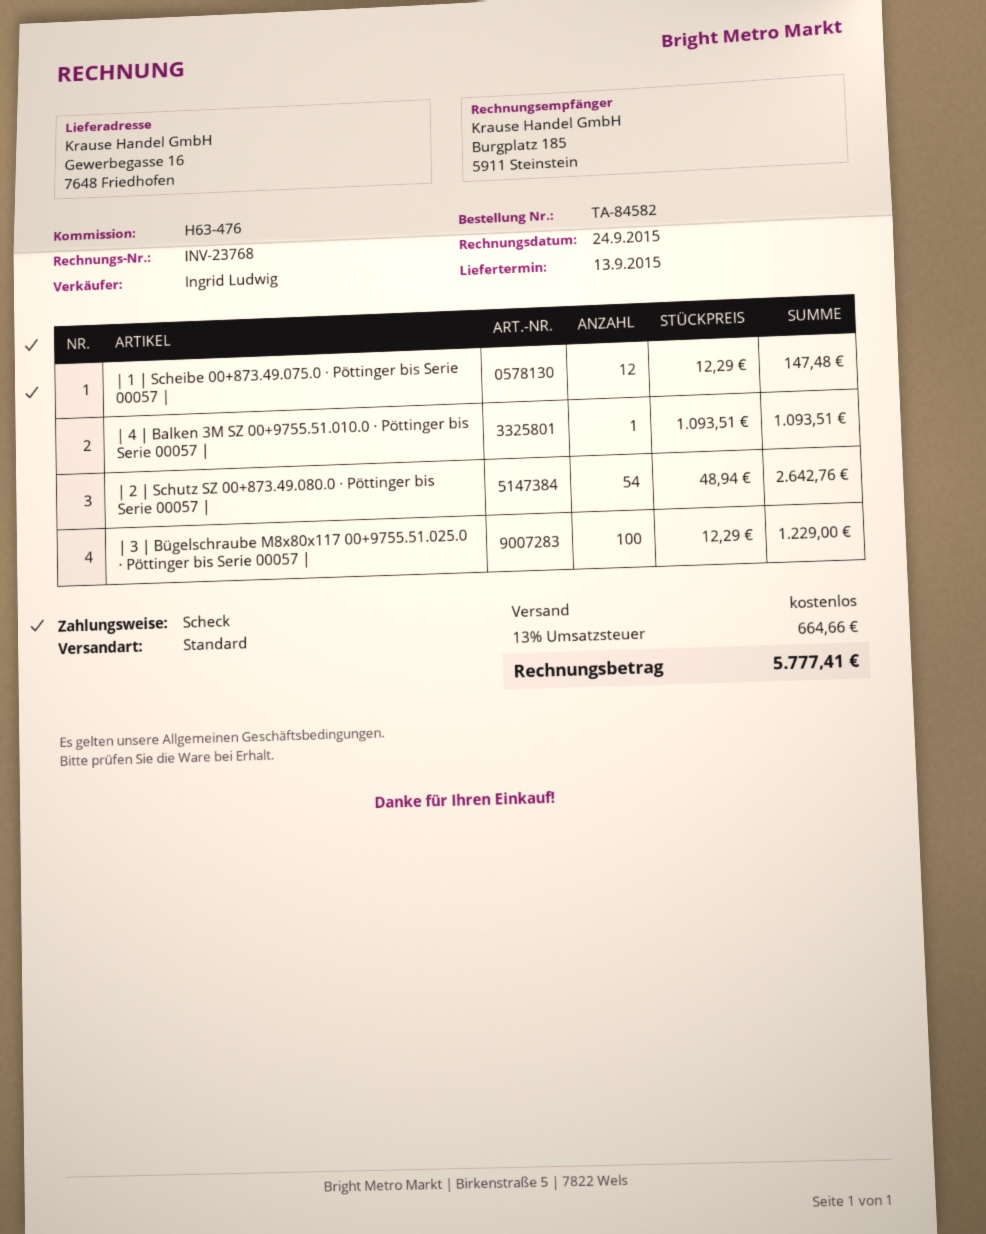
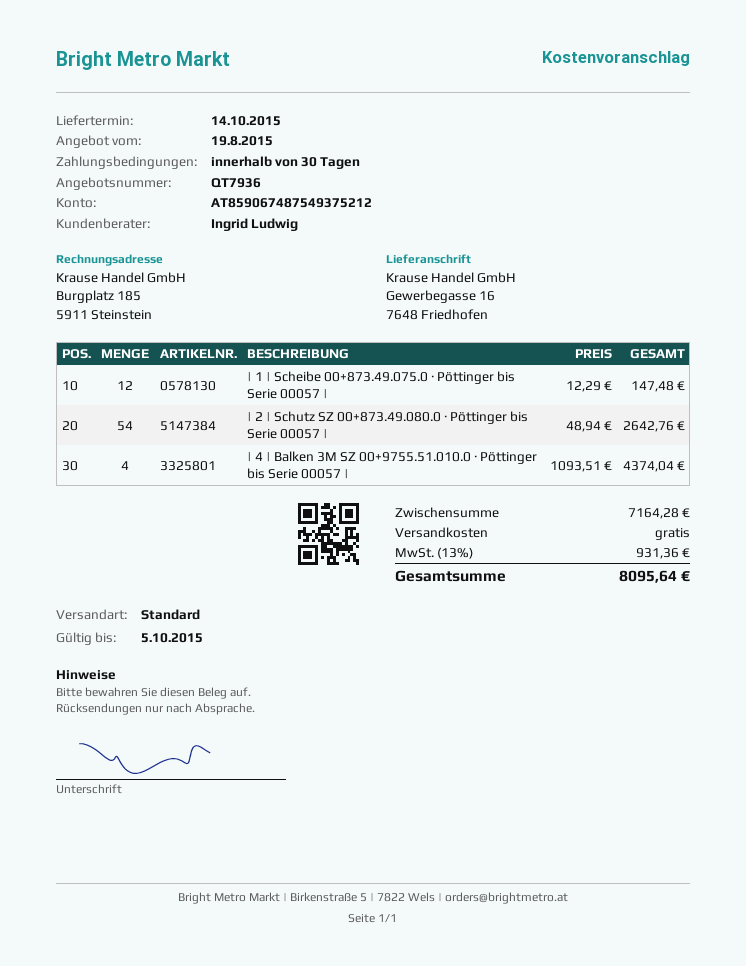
delivery date: 2015-09-13 -> 2015-10-14
| 4 | Balken 3M SZ 00+9755.51.010.0 · Pöttinger bis Serie 00057 |: 1 x 1093.51 = 1093.51 -> 4 x 1093.51 = 4374.04
| 3 | Bügelschraube M8x80x117 00+9755.51.025.0 · Pöttinger bis Serie 00057 |: 100 x 12.29 = 1229.00 -> none
tax: 13% = 664.66 -> 13% = 931.36
total: 5777.41 -> 8095.64

